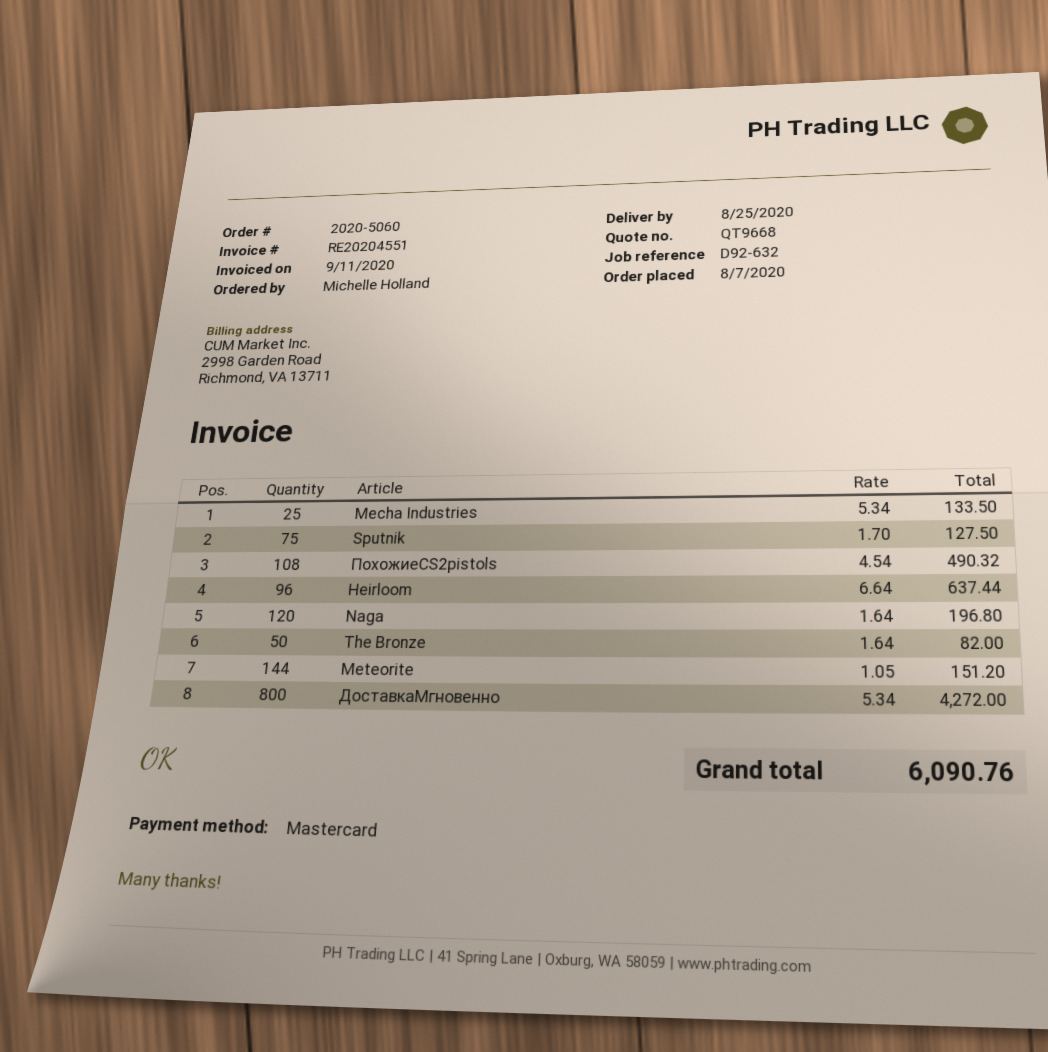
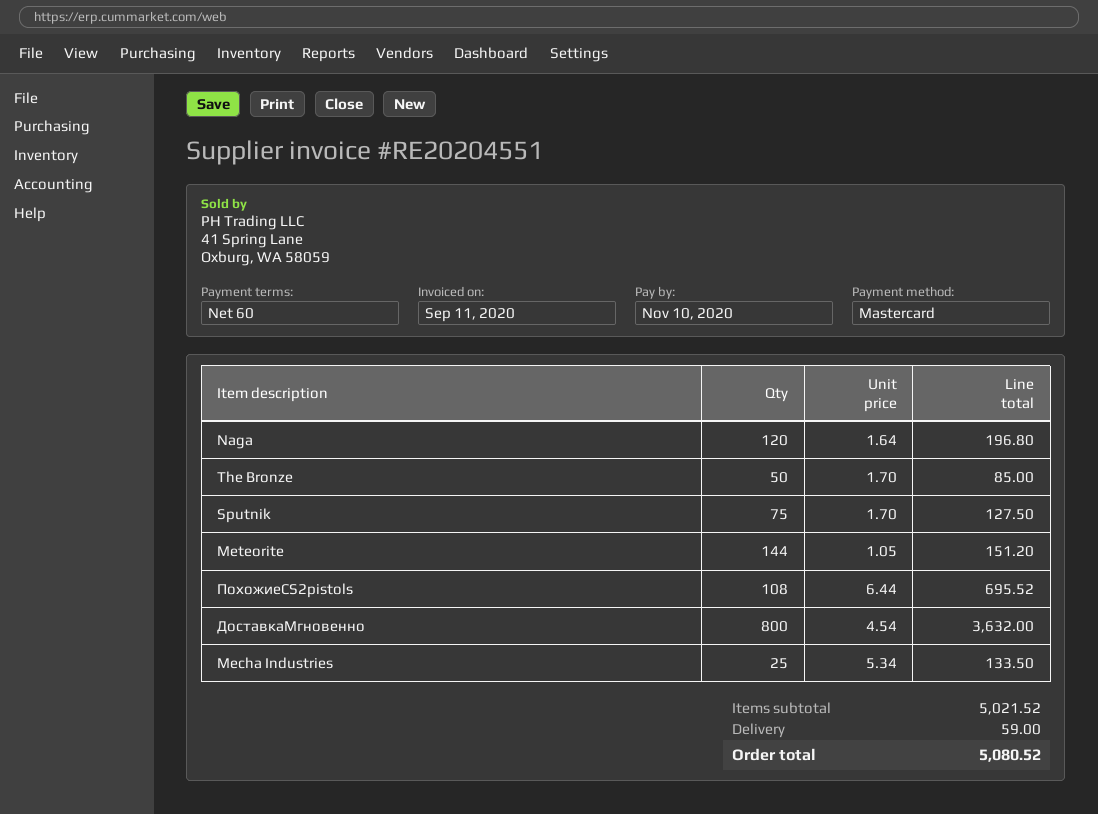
ПохожиеCS2pistols: 108 x 4.54 = 490.32 -> 108 x 6.44 = 695.52
Heirloom: 96 x 6.64 = 637.44 -> none
The Bronze: 50 x 1.64 = 82.00 -> 50 x 1.70 = 85.00
ДоставкаМгновенно: 800 x 5.34 = 4272.00 -> 800 x 4.54 = 3632.00
shipping: none -> 59.00
total: 6090.76 -> 5080.52

